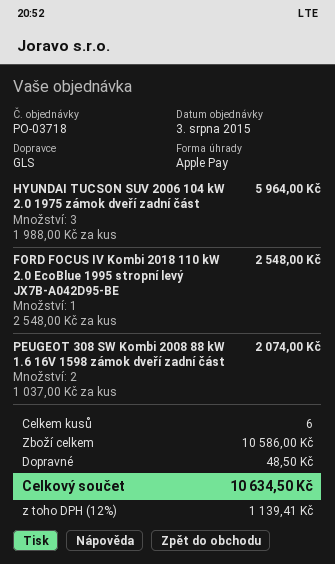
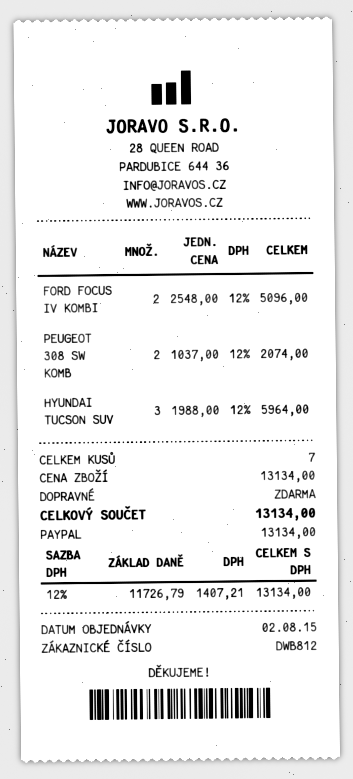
order date: 2015-08-03 -> 2015-08-02
payment method: Apple Pay -> PayPal
FORD FOCUS IV Kombi 2018 110 kW 2.0 EcoBlue 1995 stropní levý JX7B-A042D95-BE: 1 x 2548.00 = 2548.00 -> 2 x 2548.00 = 5096.00
total quantity: 6 -> 7
subtotal: 10586.00 -> 13134.00
shipping: 48.50 -> 0.00
tax: 12% = 1139.41 -> 12% = 1407.21
total: 10634.50 -> 13134.00

